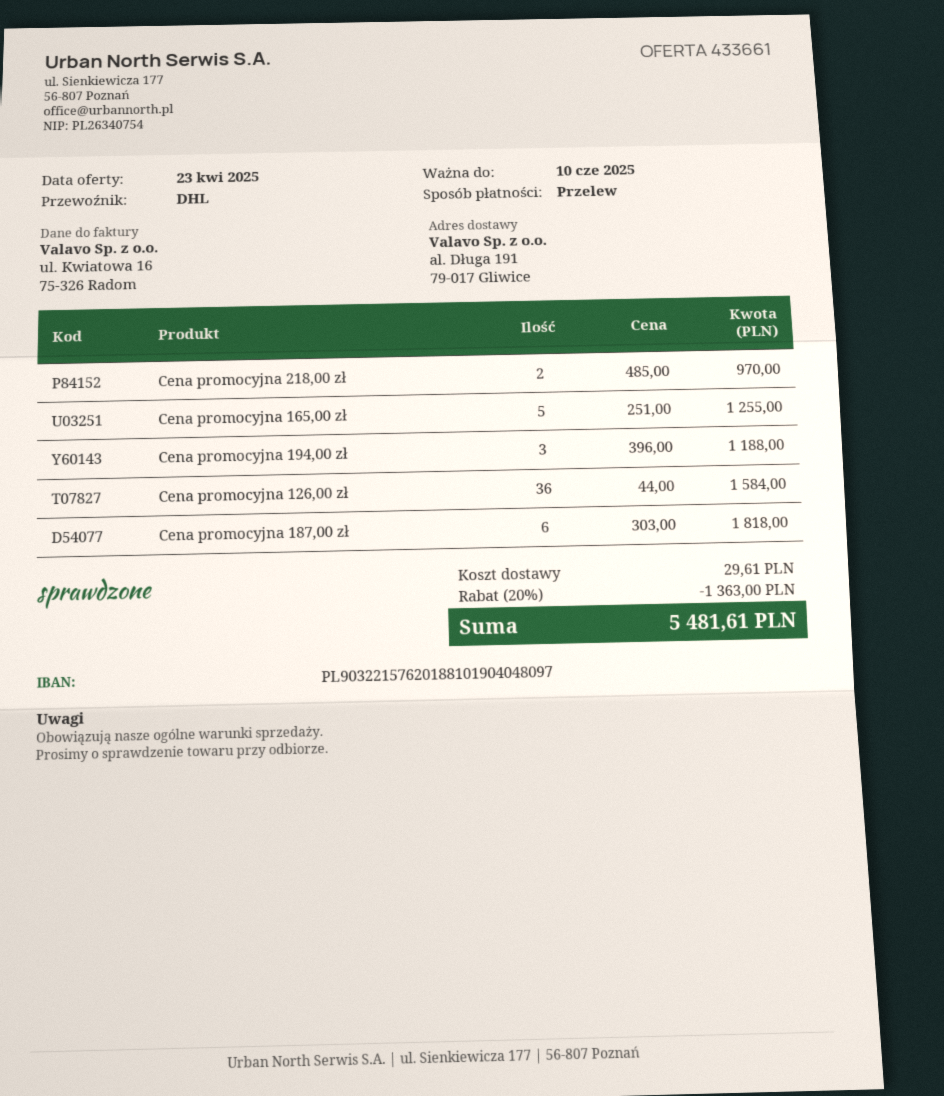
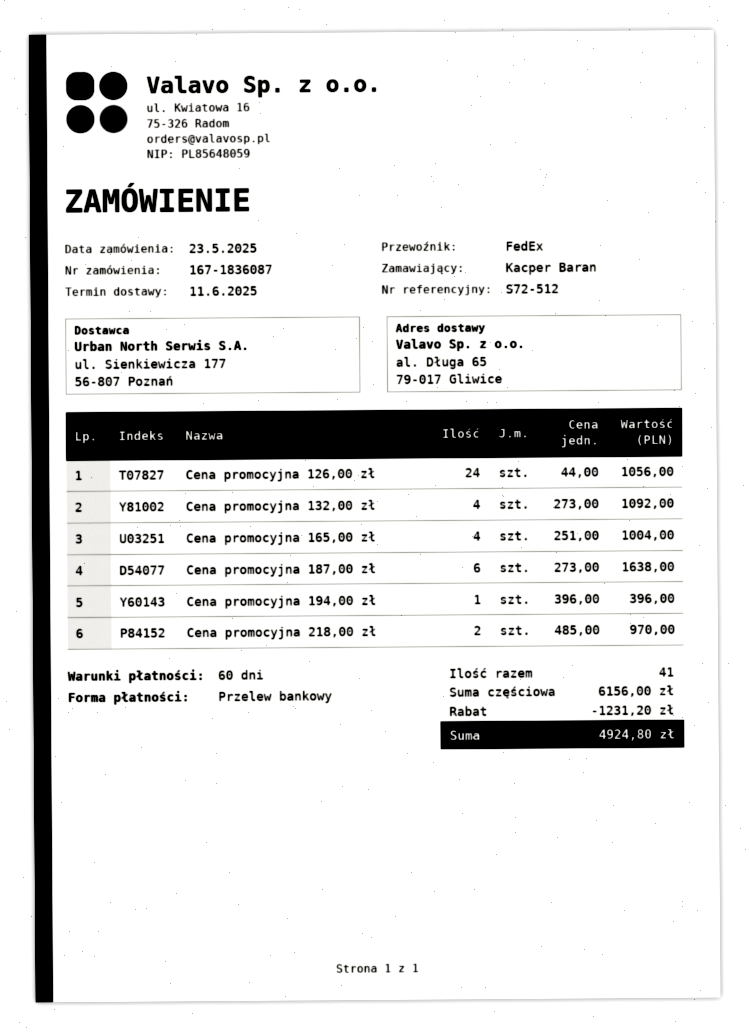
shipping method: DHL -> FedEx
ship to: al. Długa 191, 79-017 Gliwice -> al. Długa 65, 79-017 Gliwice
Cena promocyjna 165,00 zł: 5 x 251.00 = 1255.00 -> 4 x 251.00 = 1004.00
Cena promocyjna 194,00 zł: 3 x 396.00 = 1188.00 -> 1 x 396.00 = 396.00
Cena promocyjna 126,00 zł: 36 x 44.00 = 1584.00 -> 24 x 44.00 = 1056.00
Cena promocyjna 187,00 zł: 6 x 303.00 = 1818.00 -> 6 x 273.00 = 1638.00
Cena promocyjna 132,00 zł: none -> 4 x 273.00 = 1092.00
discount: 1363.00 -> 1231.20
shipping: 29.61 -> none
total: 5481.61 -> 4924.80

